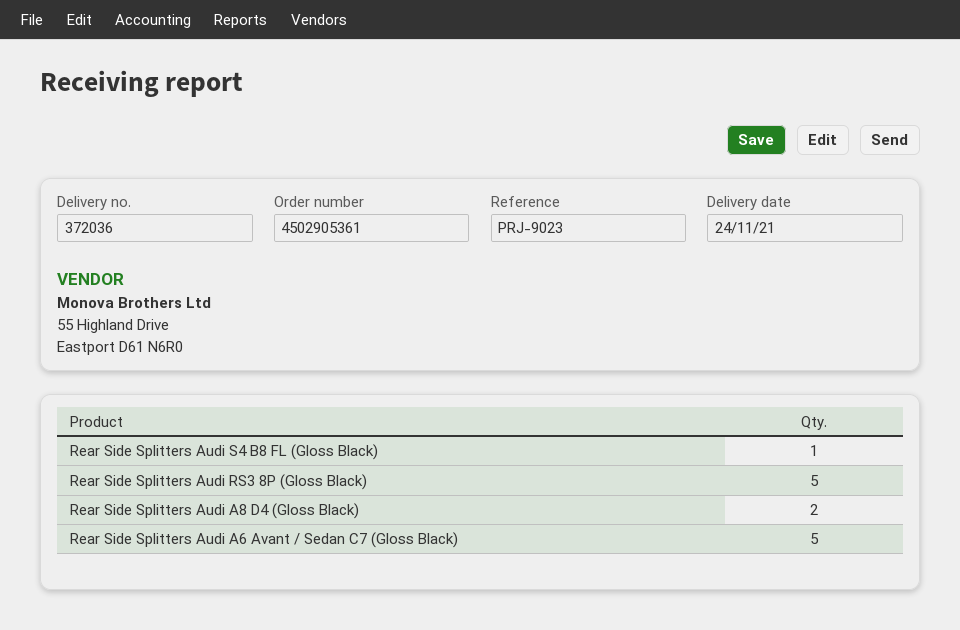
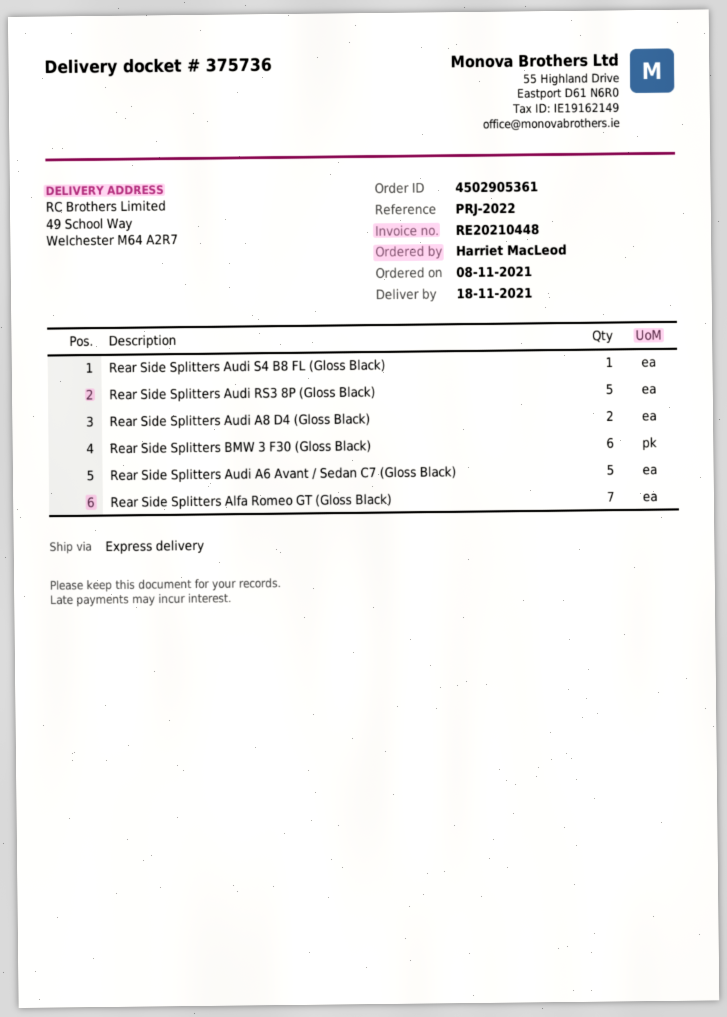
delivery note number: 372036 -> 375736
delivery date: 2021-11-24 -> 2021-11-18
reference: PRJ-9023 -> PRJ-2022
Rear Side Splitters BMW 3 F30 (Gloss Black): none -> 6
Rear Side Splitters Alfa Romeo GT (Gloss Black): none -> 7

